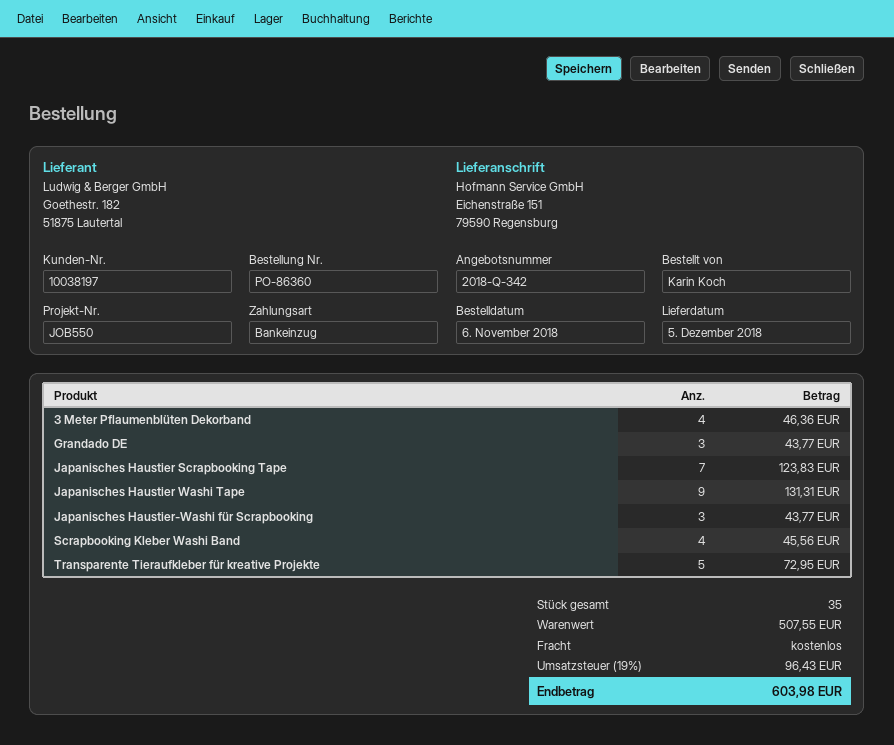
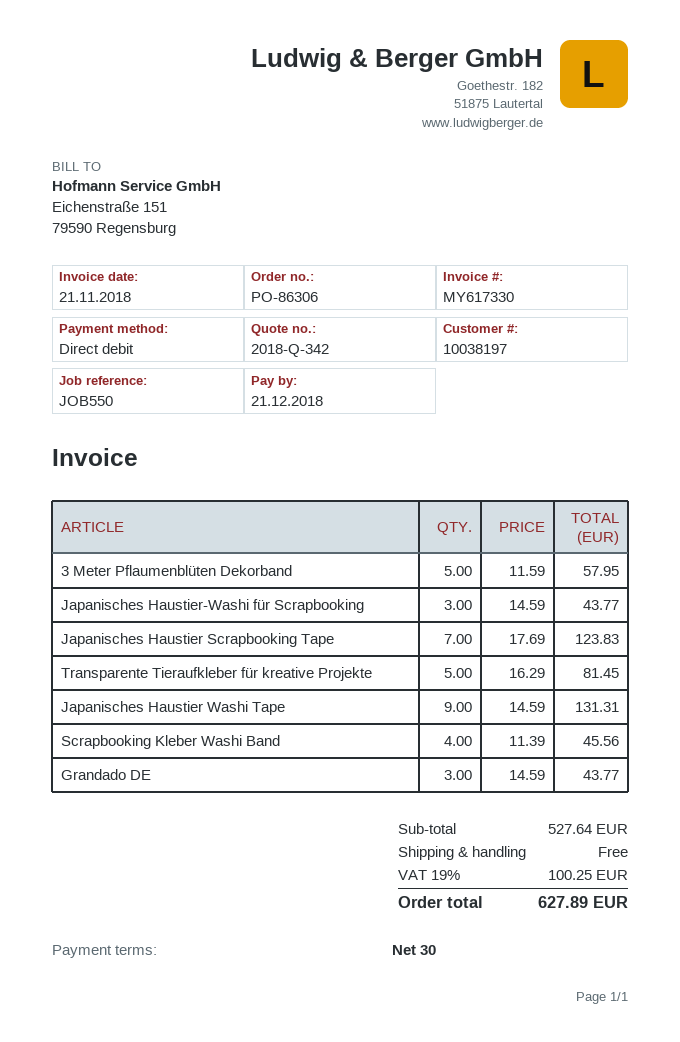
order number: PO-86360 -> PO-86306
3 Meter Pflaumenblüten Dekorband: 4 for 46.36 -> 5 for 57.95
Transparente Tieraufkleber für kreative Projekte: 5 for 72.95 -> 5 for 81.45
subtotal: 507.55 -> 527.64
tax: 19% = 96.43 -> 19% = 100.25
total: 603.98 -> 627.89

